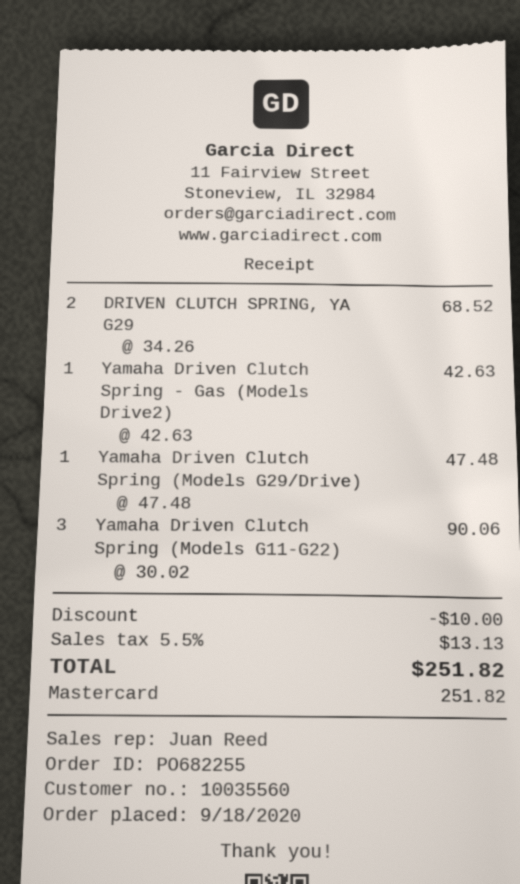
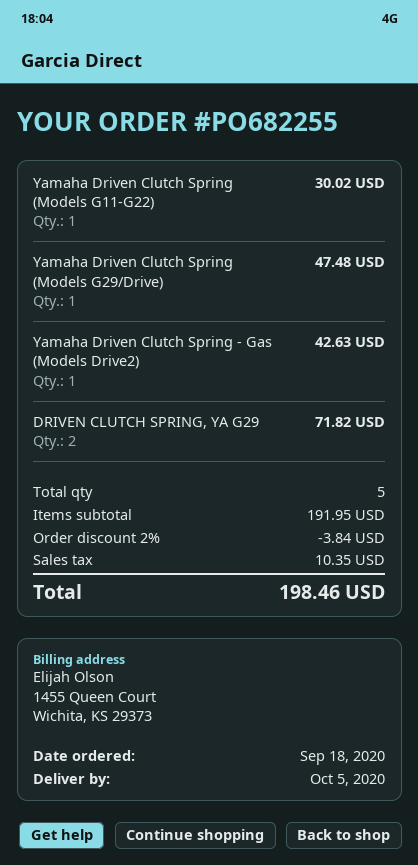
DRIVEN CLUTCH SPRING, YA G29: 2 for 68.52 -> 2 for 71.82
Yamaha Driven Clutch Spring (Models G11-G22): 3 for 90.06 -> 1 for 30.02
discount: 10.00 -> 3.84
tax: 13.13 -> 10.35
total: 251.82 -> 198.46

